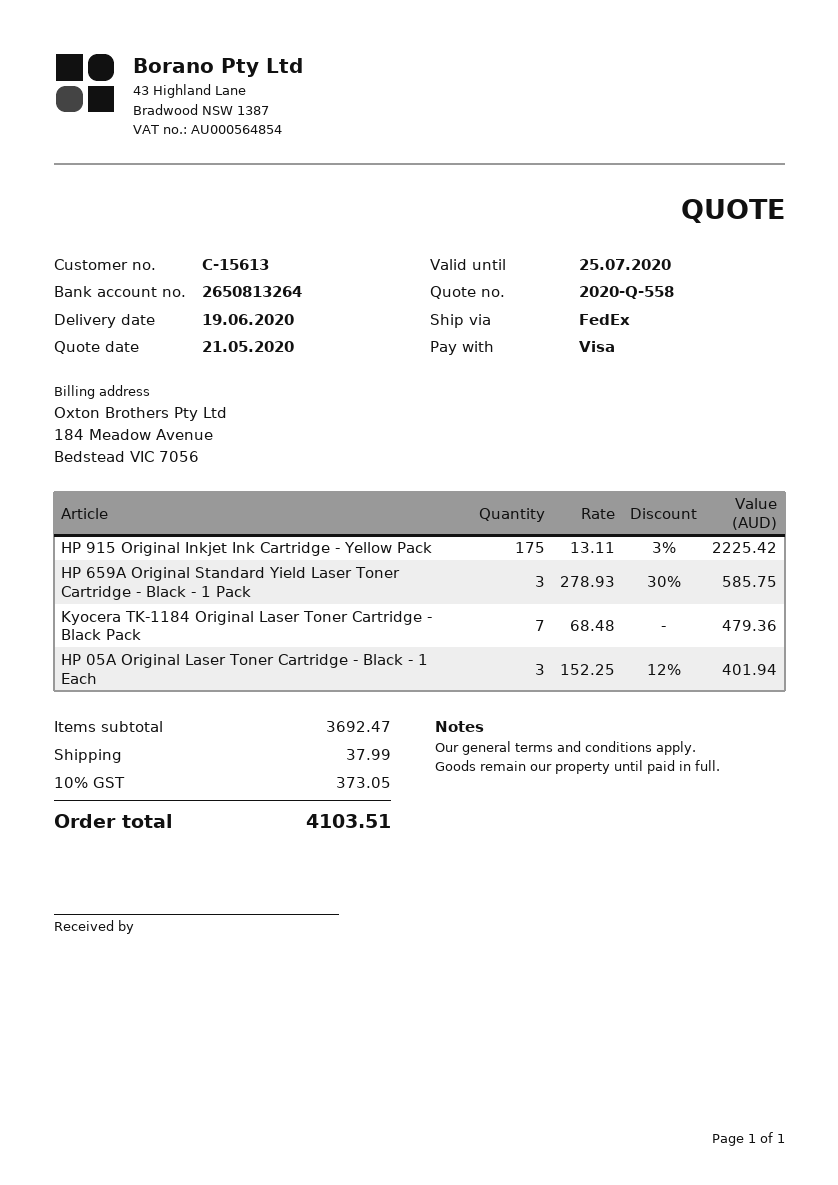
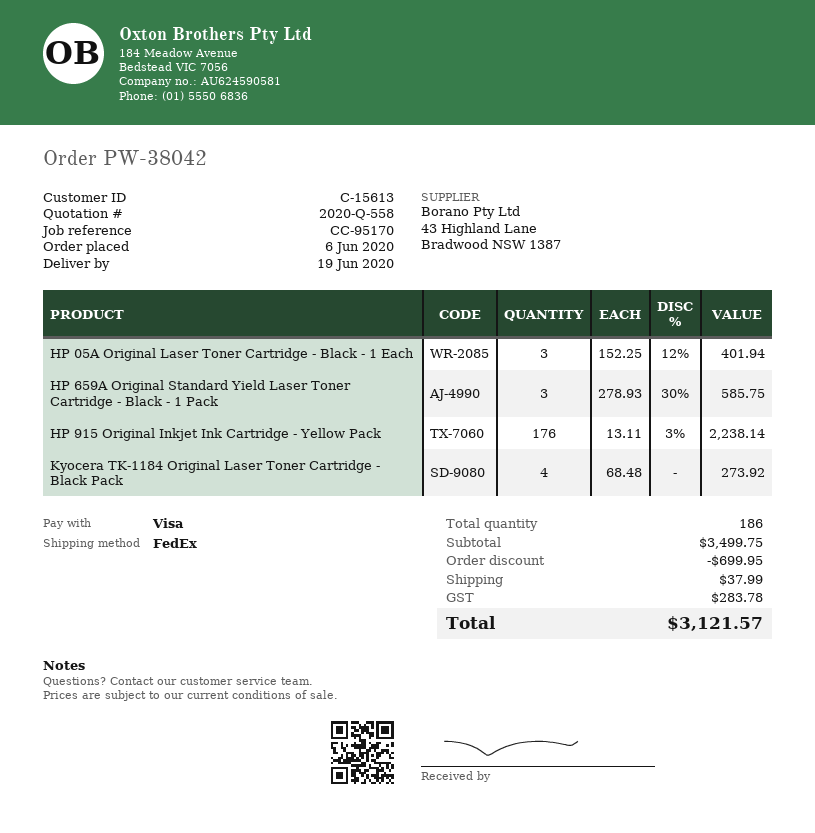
HP 915 Original Inkjet Ink Cartridge - Yellow Pack: 175 x 13.11 - 3% = 2225.42 -> 176 x 13.11 - 3% = 2238.14
Kyocera TK-1184 Original Laser Toner Cartridge - Black Pack: 7 x 68.48 = 479.36 -> 4 x 68.48 = 273.92
subtotal: 3692.47 -> 3499.75
discount: none -> 699.95
tax: 373.05 -> 283.78
total: 4103.51 -> 3121.57

